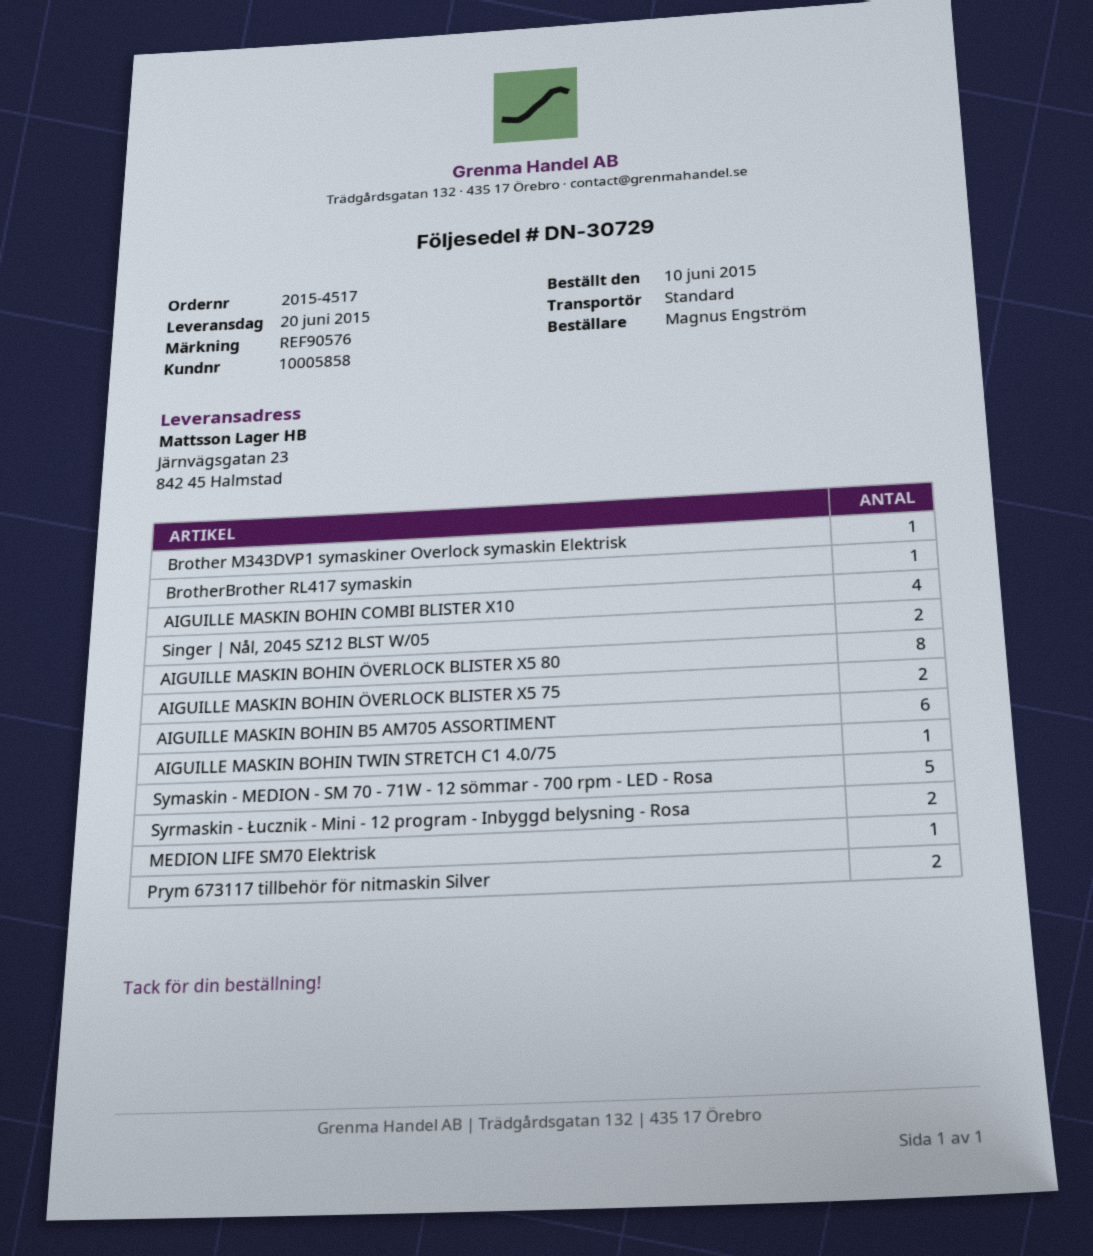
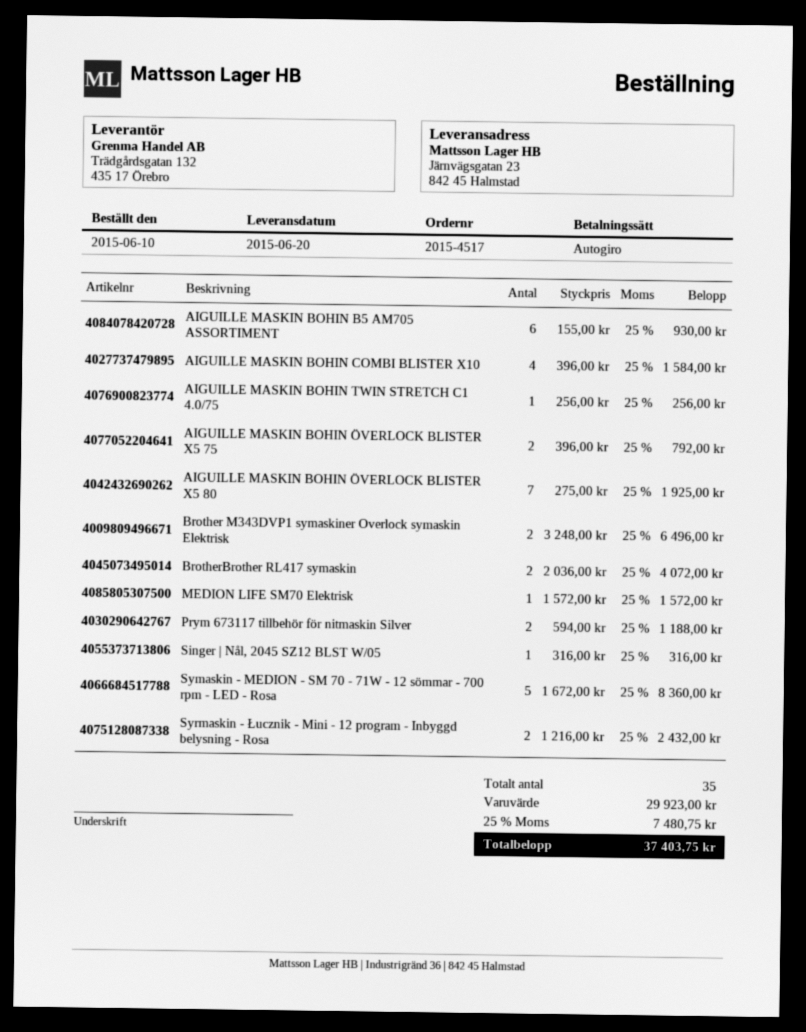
Brother M343DVP1 symaskiner Overlock symaskin Elektrisk: 1 -> 2
BrotherBrother RL417 symaskin: 1 -> 2
Singer | Nål, 2045 SZ12 BLST W/05: 2 -> 1
AIGUILLE MASKIN BOHIN ÖVERLOCK BLISTER X5 80: 8 -> 7

